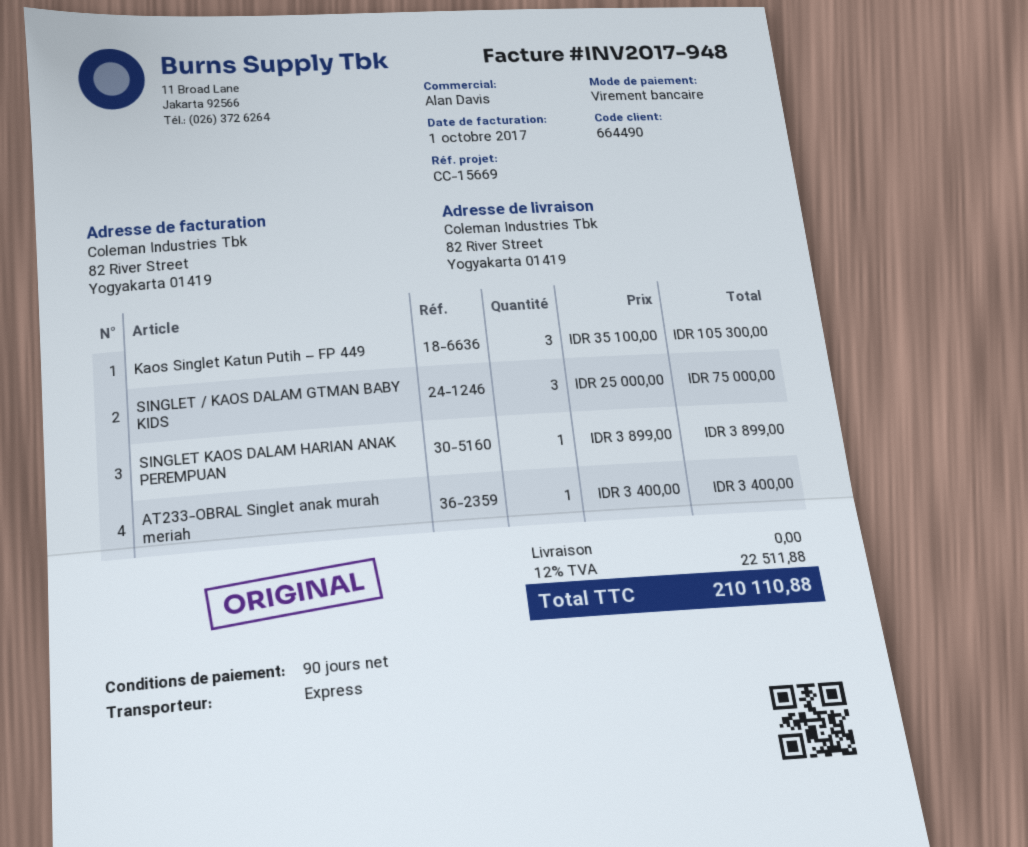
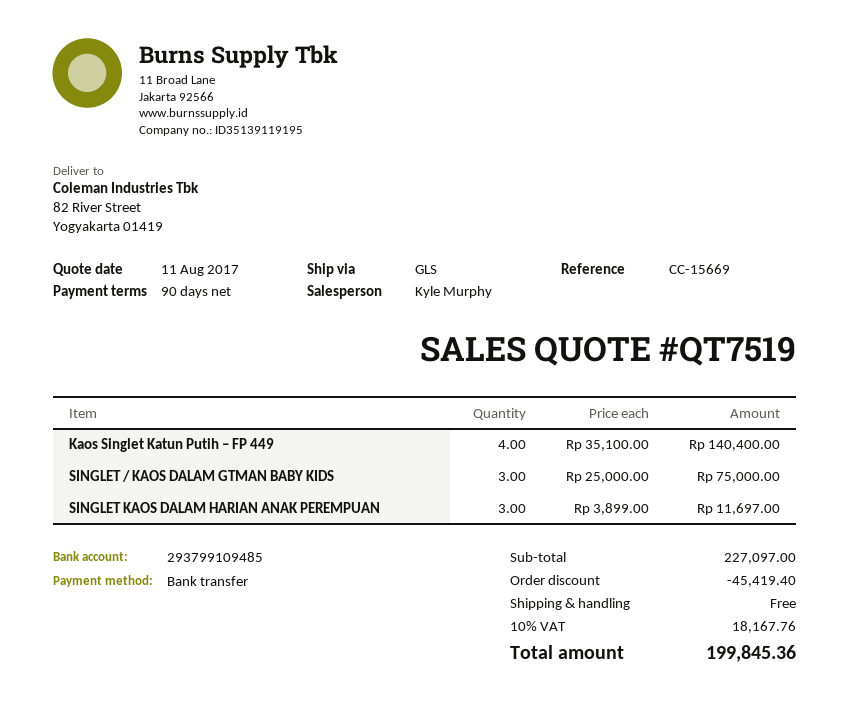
sales rep: Alan Davis -> Kyle Murphy
shipping method: express -> GLS
Kaos Singlet Katun Putih – FP 449: 3 x 35100.00 = 105300.00 -> 4 x 35100.00 = 140400.00
SINGLET KAOS DALAM HARIAN ANAK PEREMPUAN: 1 x 3899.00 = 3899.00 -> 3 x 3899.00 = 11697.00
AT233-OBRAL Singlet anak murah meriah: 1 x 3400.00 = 3400.00 -> none
discount: none -> 45419.40
tax: 12% = 22511.88 -> 10% = 18167.76
total: 210110.88 -> 199845.36

